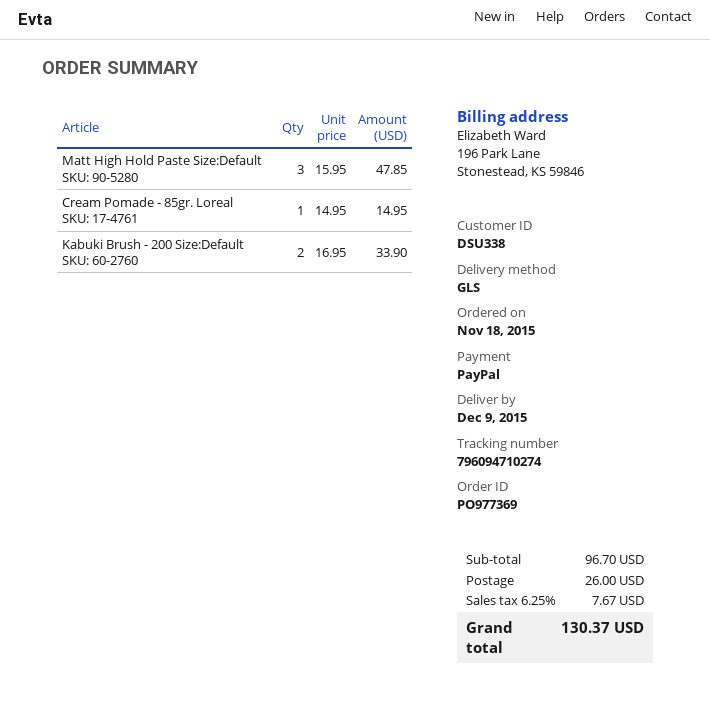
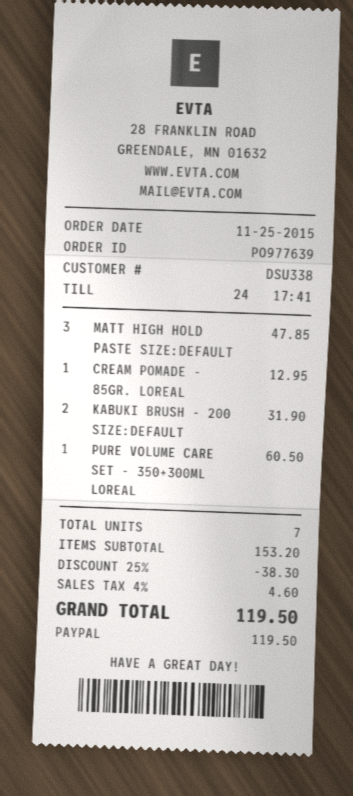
order number: PO977369 -> PO977639
order date: 2015-11-18 -> 2015-11-25
Cream Pomade - 85gr. Loreal: 1 for 14.95 -> 1 for 12.95
Kabuki Brush - 200 Size:Default: 2 for 33.90 -> 2 for 31.90
PURE VOLUME CARE SET - 350+300ML LOREAL: none -> 1 for 60.50
subtotal: 96.70 -> 153.20
discount: none -> 25% = 38.30
shipping: 26.00 -> none
tax: 6.25% = 7.67 -> 4% = 4.60
total: 130.37 -> 119.50

